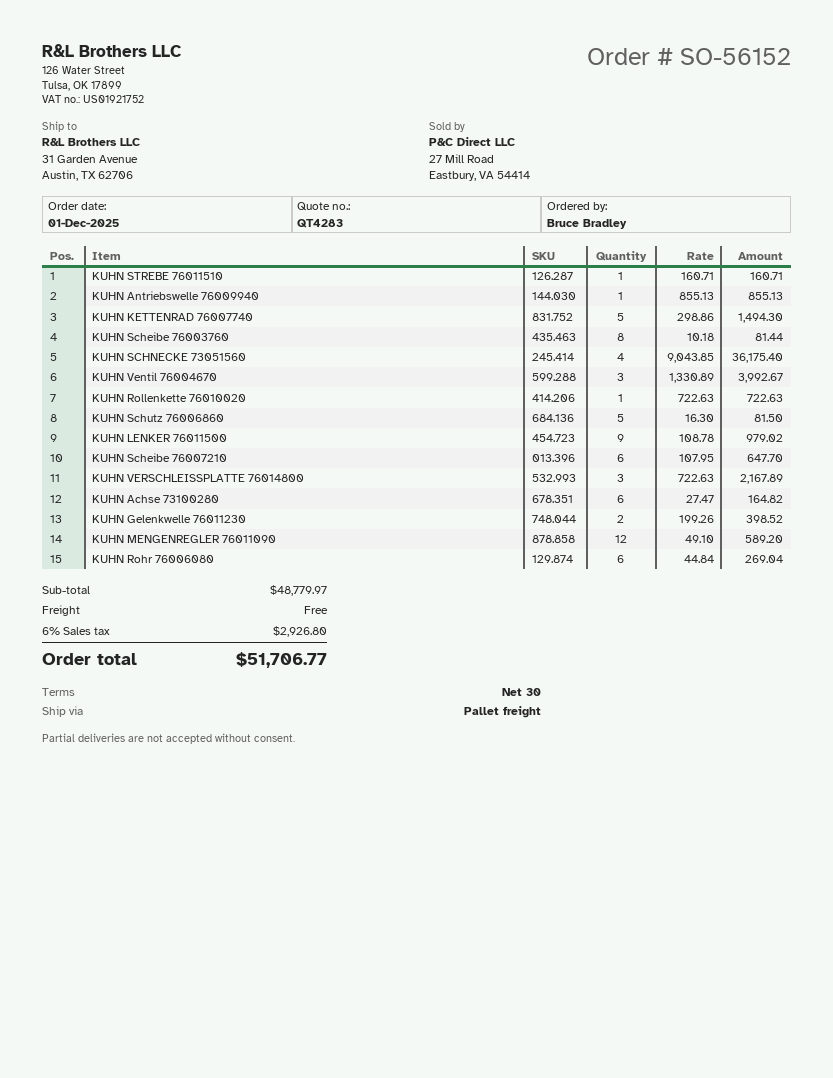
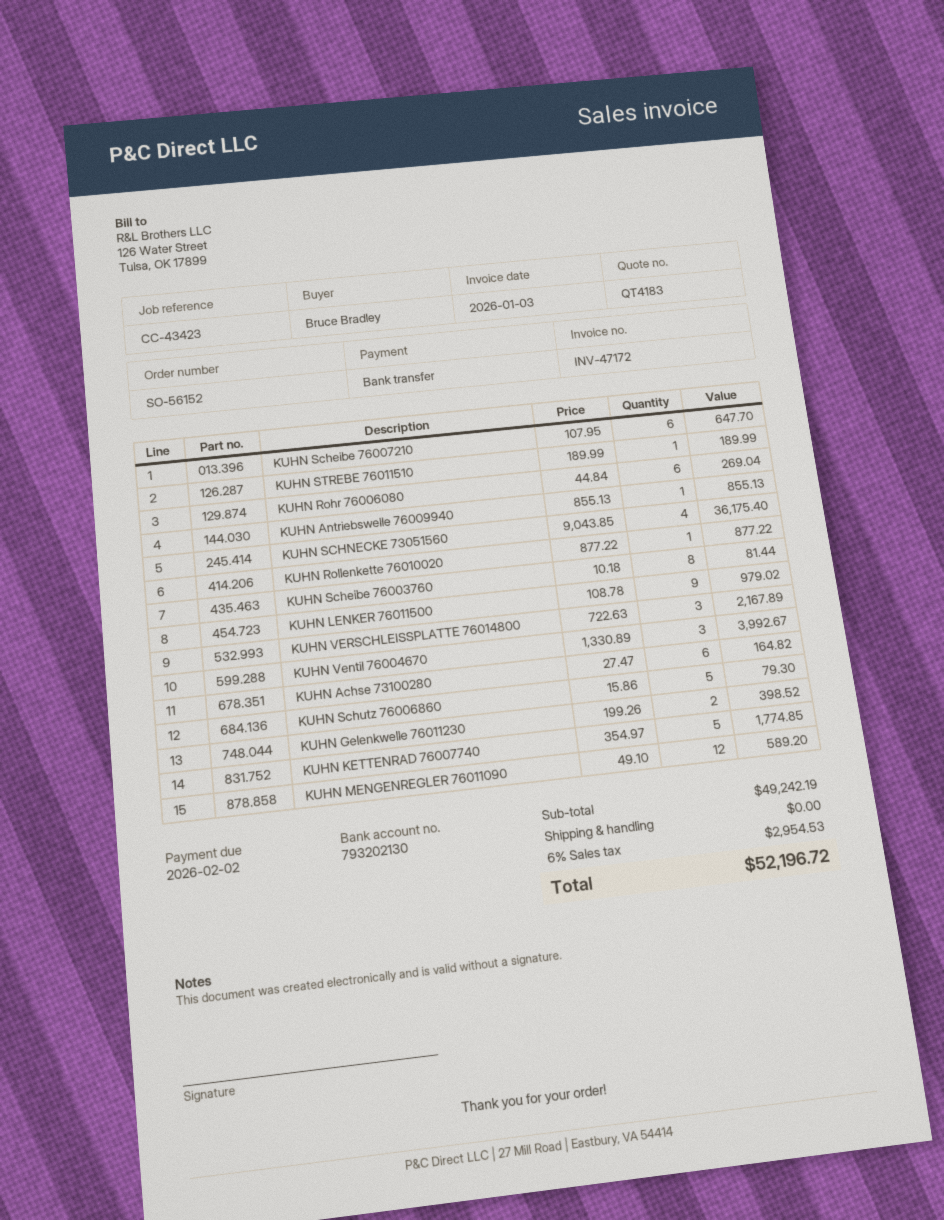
quote number: QT4283 -> QT4183
KUHN STREBE 76011510: 1 x 160.71 = 160.71 -> 1 x 189.99 = 189.99
KUHN KETTENRAD 76007740: 5 x 298.86 = 1494.30 -> 5 x 354.97 = 1774.85
KUHN Rollenkette 76010020: 1 x 722.63 = 722.63 -> 1 x 877.22 = 877.22
KUHN Schutz 76006860: 5 x 16.30 = 81.50 -> 5 x 15.86 = 79.30
subtotal: 48779.97 -> 49242.19
tax: 6% = 2926.80 -> 6% = 2954.53
total: 51706.77 -> 52196.72

